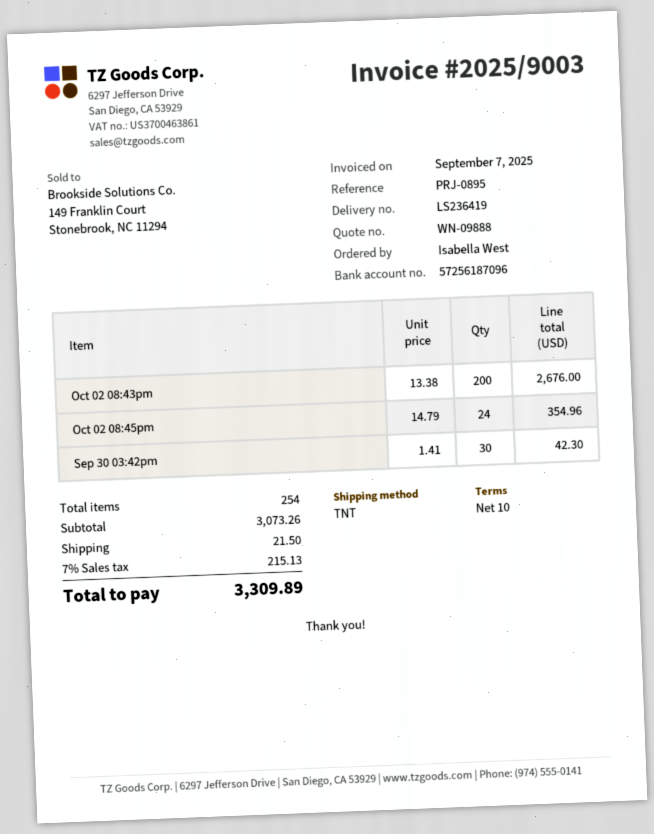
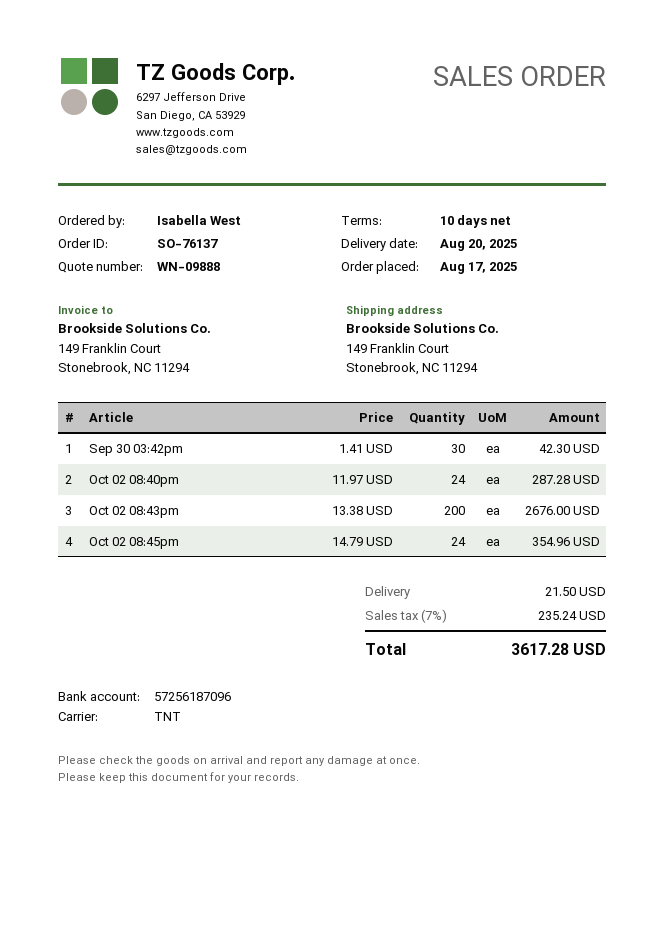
Oct 02 08:40pm: none -> 24 x 11.97 = 287.28
tax: 7% = 215.13 -> 7% = 235.24
total: 3309.89 -> 3617.28

